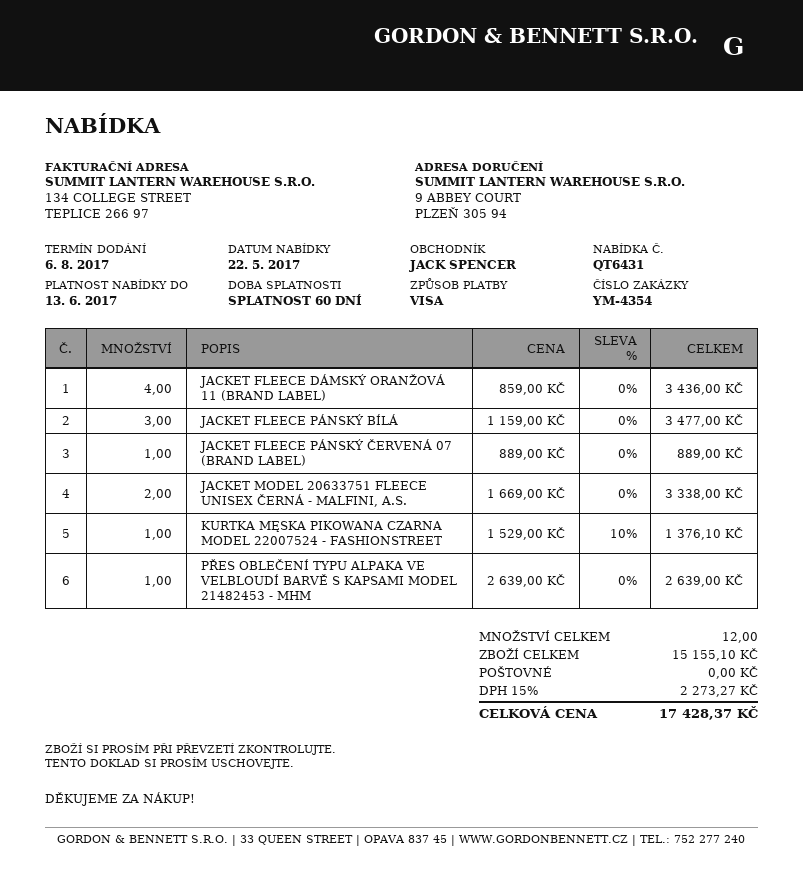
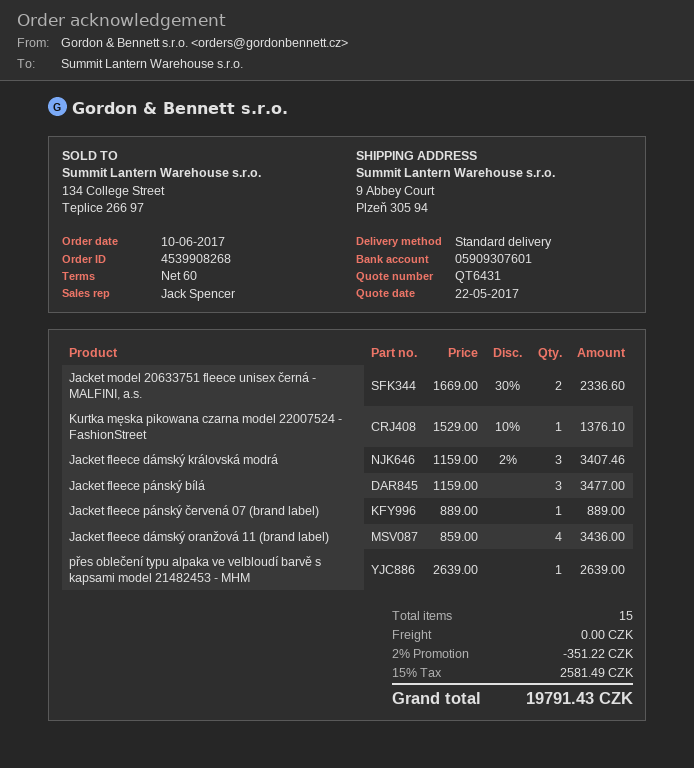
JACKET MODEL 20633751 FLEECE UNISEX ČERNÁ - MALFINI, A.S.: 2 x 1669.00 = 3338.00 -> 2 x 1669.00 - 30% = 2336.60
Jacket fleece dámský královská modrá: none -> 3 x 1159.00 - 2% = 3407.46
total quantity: 12 -> 15
discount: none -> 2% = 351.22
tax: 15% = 2273.27 -> 15% = 2581.49
total: 17428.37 -> 19791.43

